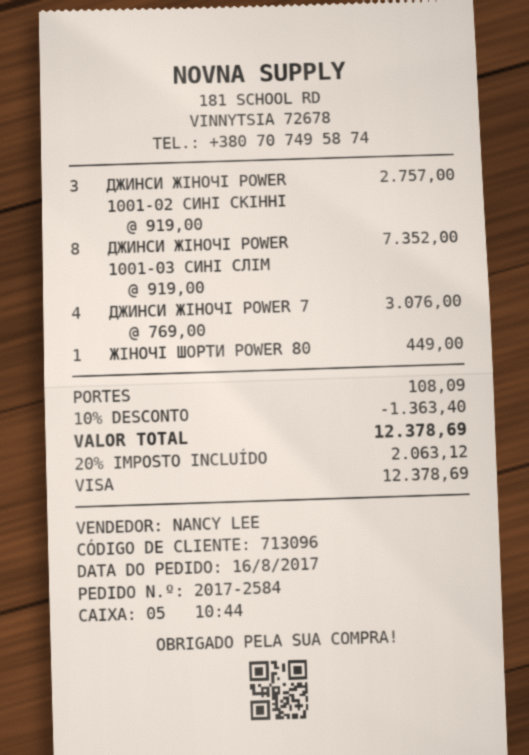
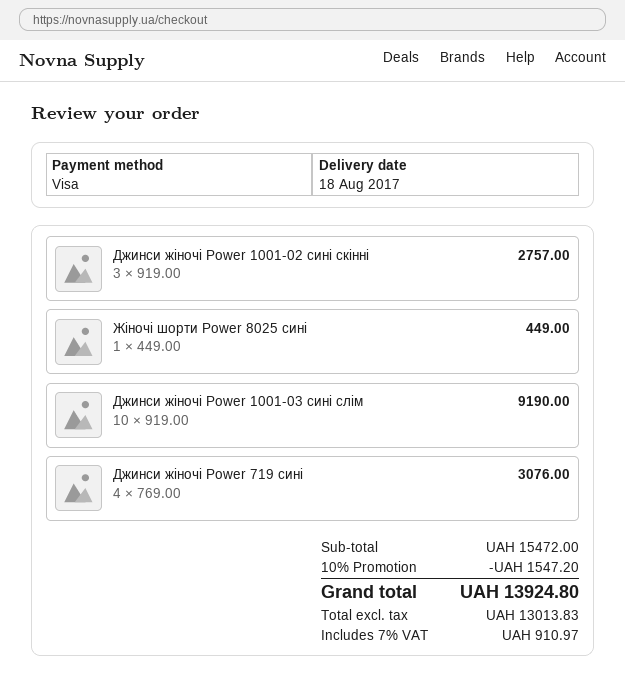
ДЖИНСИ ЖІНОЧІ POWER 1001-03 СИНІ СЛІМ: 8 x 919.00 = 7352.00 -> 10 x 919.00 = 9190.00
discount: 10% = 1363.40 -> 10% = 1547.20
shipping: 108.09 -> none
tax: 20% = 2063.12 -> 7% = 910.97
total: 12378.69 -> 13924.80

